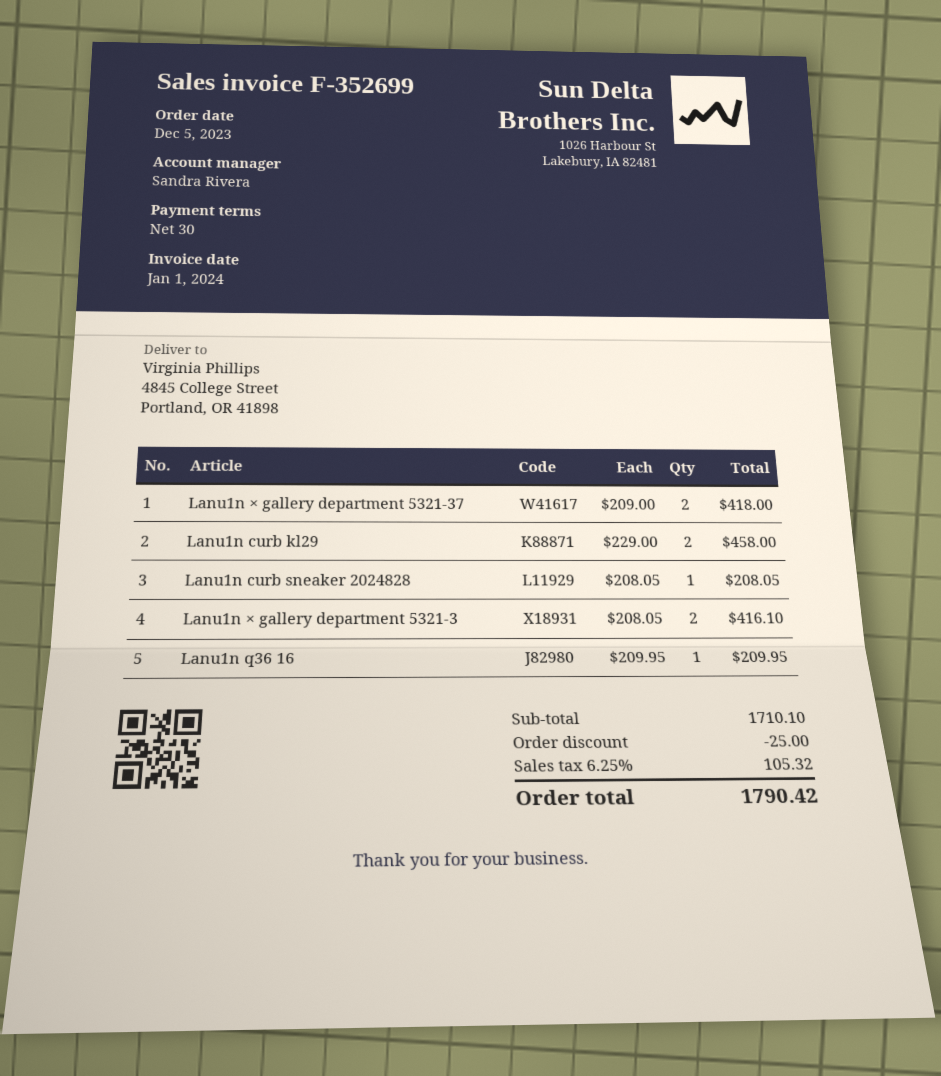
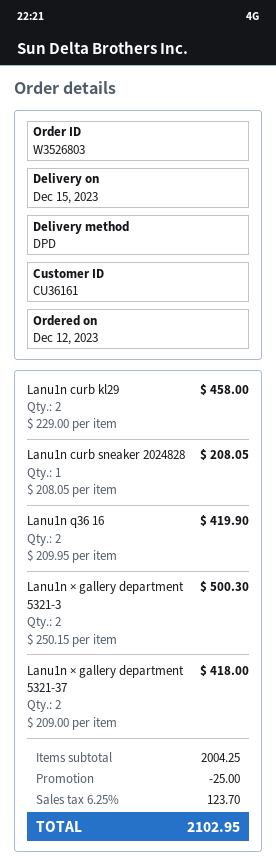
order date: 2023-12-05 -> 2023-12-12
Lanu1n × gallery department 5321-3: 2 x 208.05 = 416.10 -> 2 x 250.15 = 500.30
Lanu1n q36 16: 1 x 209.95 = 209.95 -> 2 x 209.95 = 419.90
subtotal: 1710.10 -> 2004.25
tax: 6.25% = 105.32 -> 6.25% = 123.70
total: 1790.42 -> 2102.95

